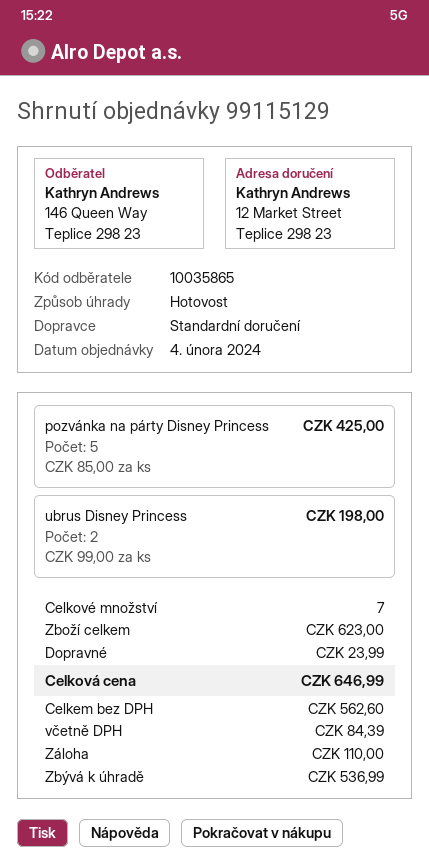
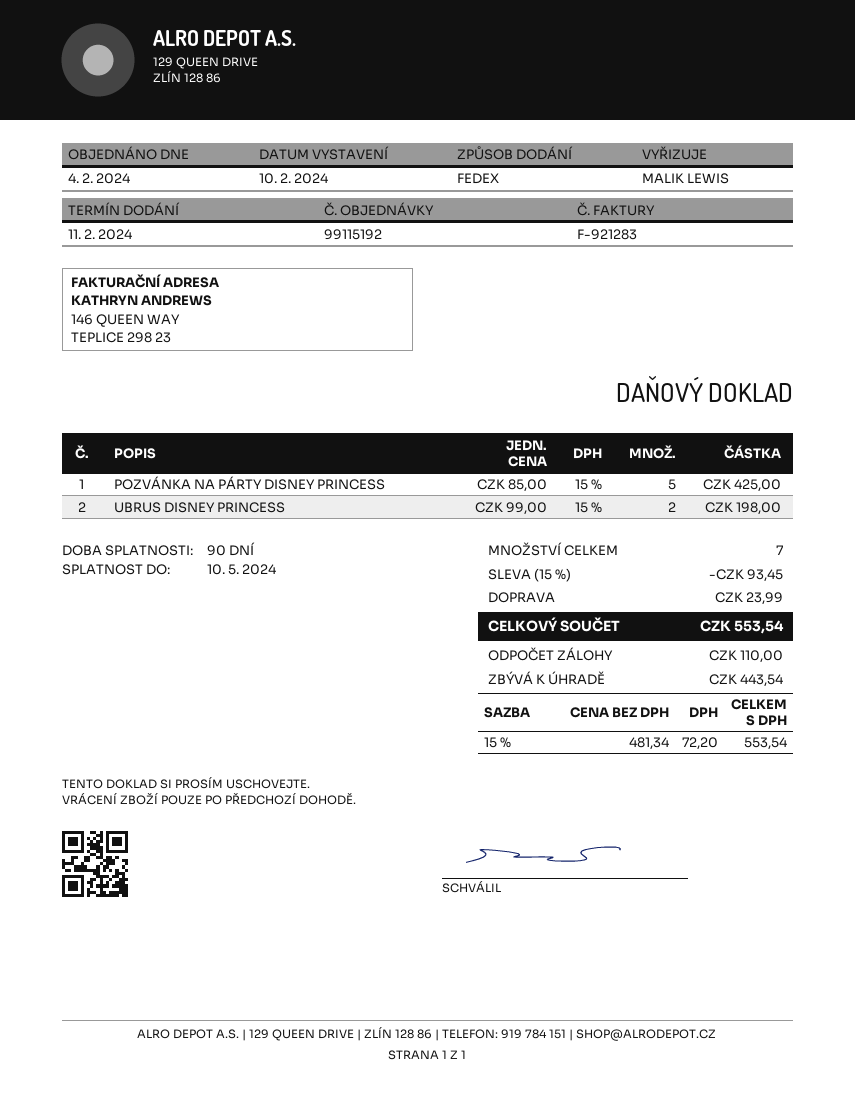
order number: 99115129 -> 99115192
shipping method: standard -> FedEx
discount: none -> 15% = 93.45
net: 562.60 -> 481.34
tax: 84.39 -> 72.20
total: 646.99 -> 553.54
balance: 536.99 -> 443.54

